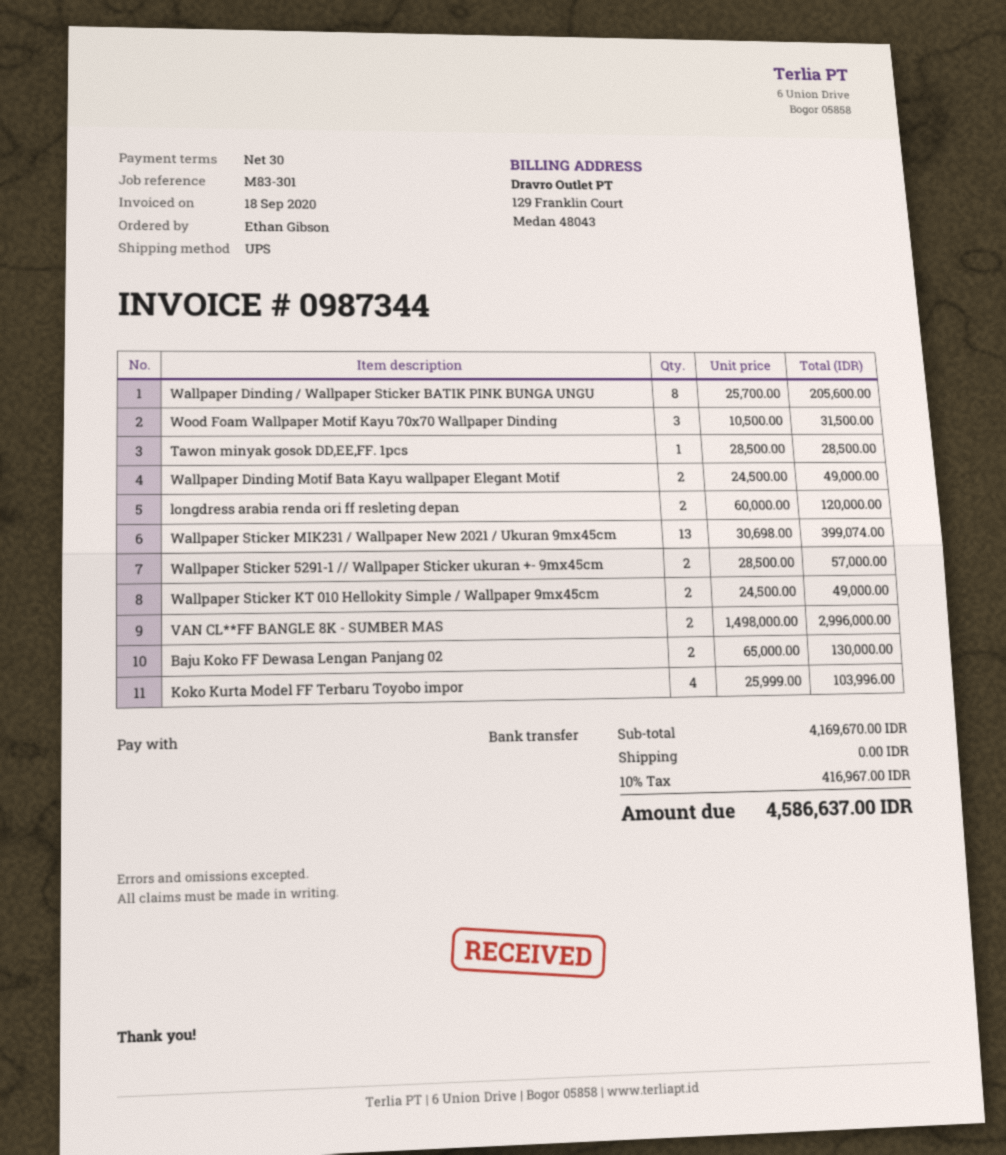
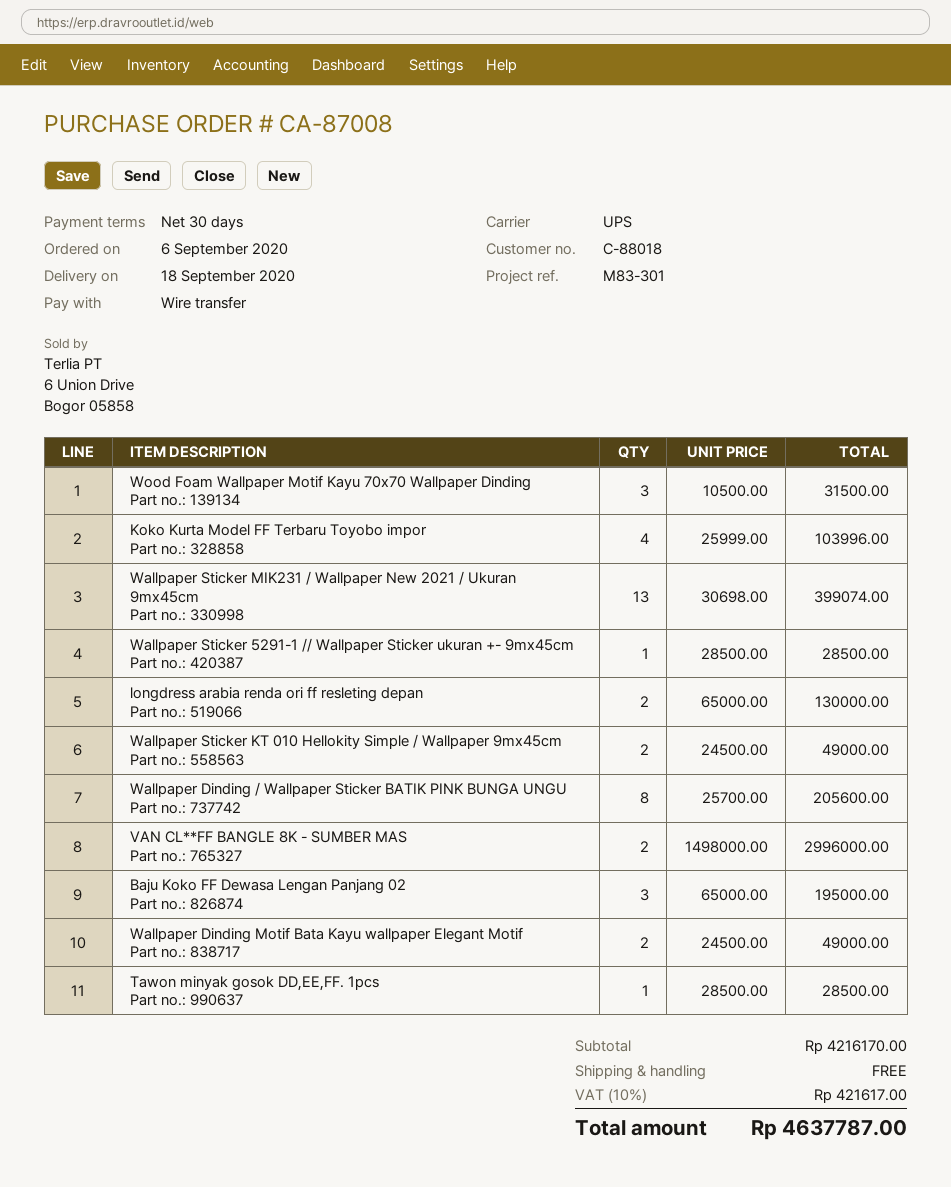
longdress arabia renda ori ff resleting depan: 2 x 60000.00 = 120000.00 -> 2 x 65000.00 = 130000.00
Wallpaper Sticker 5291-1 // Wallpaper Sticker ukuran +- 9mx45cm: 2 x 28500.00 = 57000.00 -> 1 x 28500.00 = 28500.00
Baju Koko FF Dewasa Lengan Panjang 02: 2 x 65000.00 = 130000.00 -> 3 x 65000.00 = 195000.00
subtotal: 4169670.00 -> 4216170.00
tax: 10% = 416967.00 -> 10% = 421617.00
total: 4586637.00 -> 4637787.00

